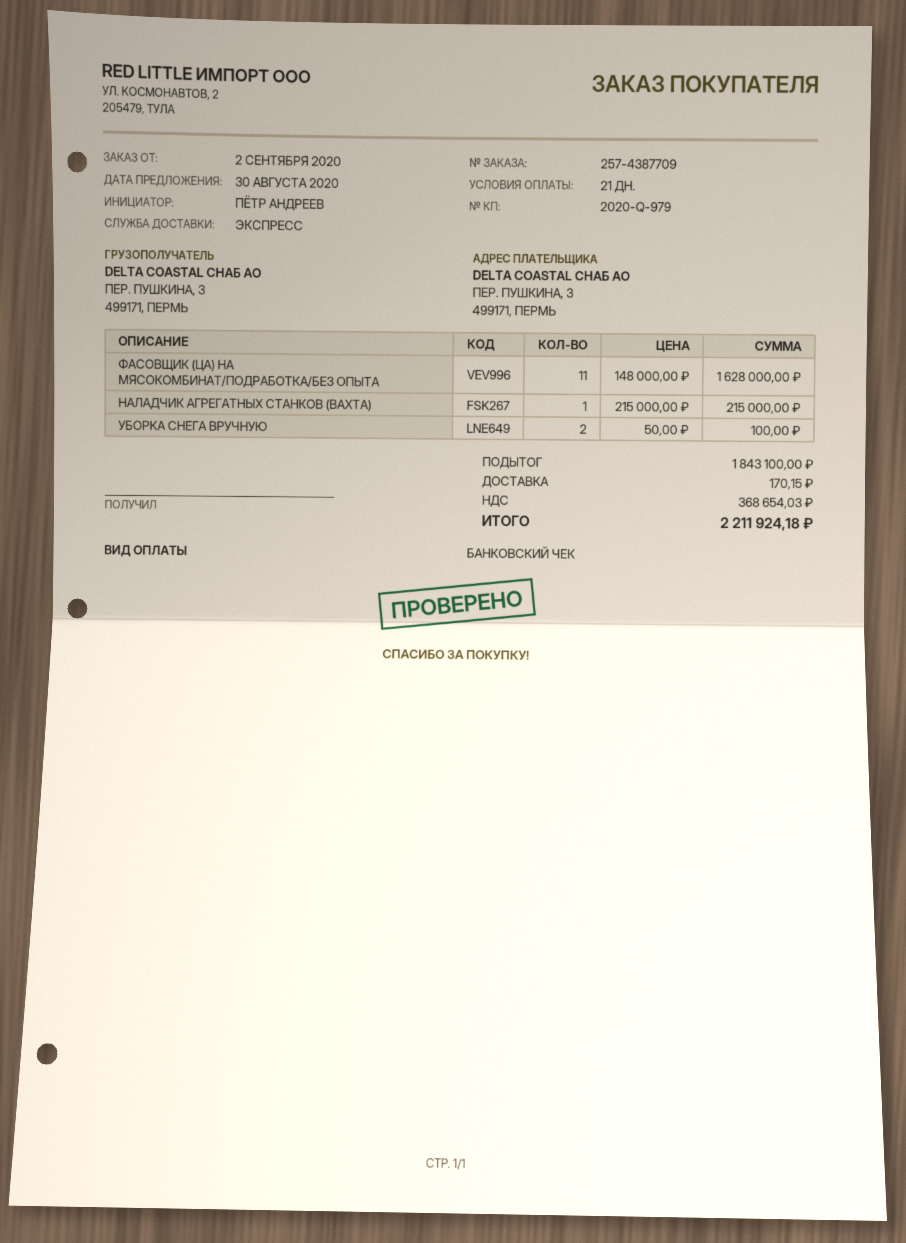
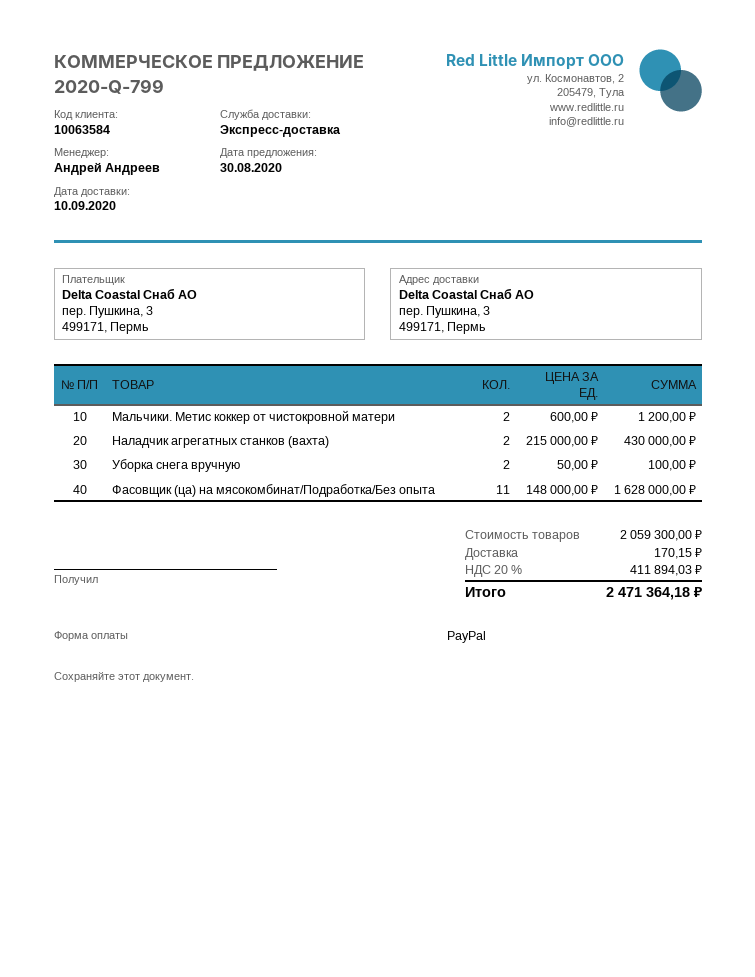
quote number: 2020-Q-979 -> 2020-Q-799
payment method: cheque -> PayPal
НАЛАДЧИК АГРЕГАТНЫХ СТАНКОВ (ВАХТА): 1 x 215000.00 = 215000.00 -> 2 x 215000.00 = 430000.00
Мальчики. Метис коккер от чистокровной матери: none -> 2 x 600.00 = 1200.00
subtotal: 1843100.00 -> 2059300.00
tax: 368654.03 -> 411894.03
total: 2211924.18 -> 2471364.18

